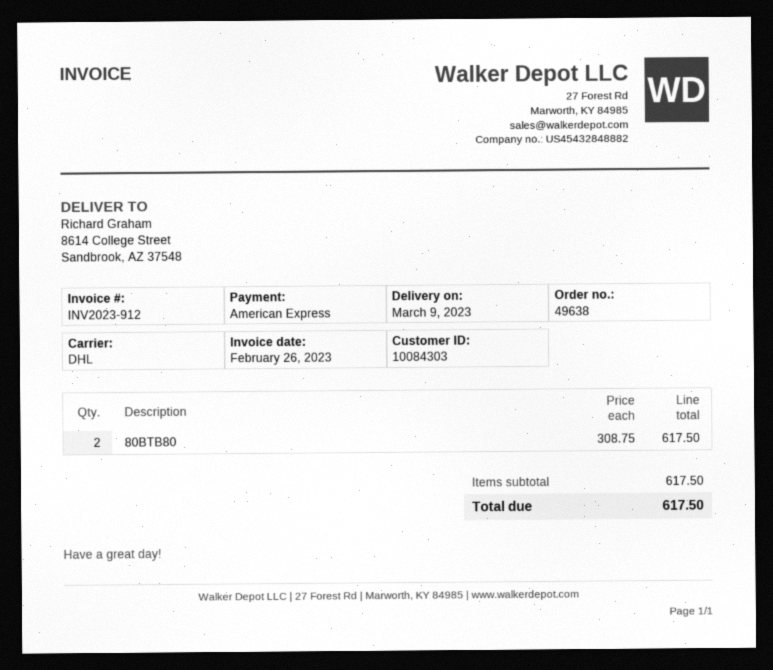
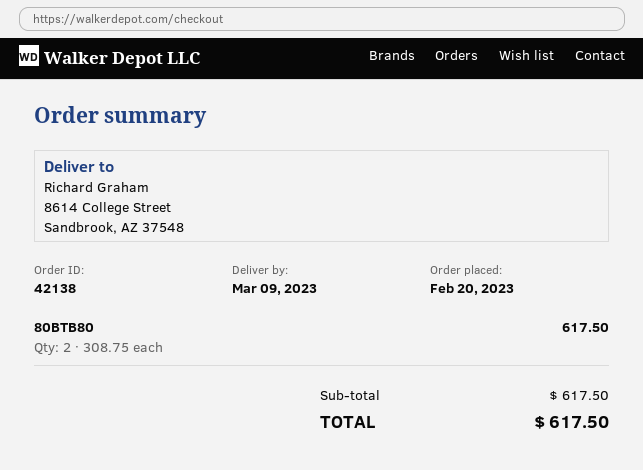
order number: 49638 -> 42138

